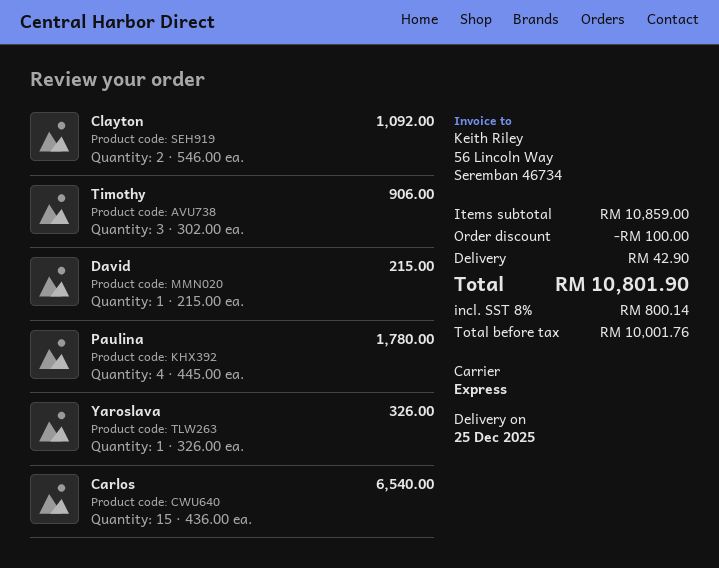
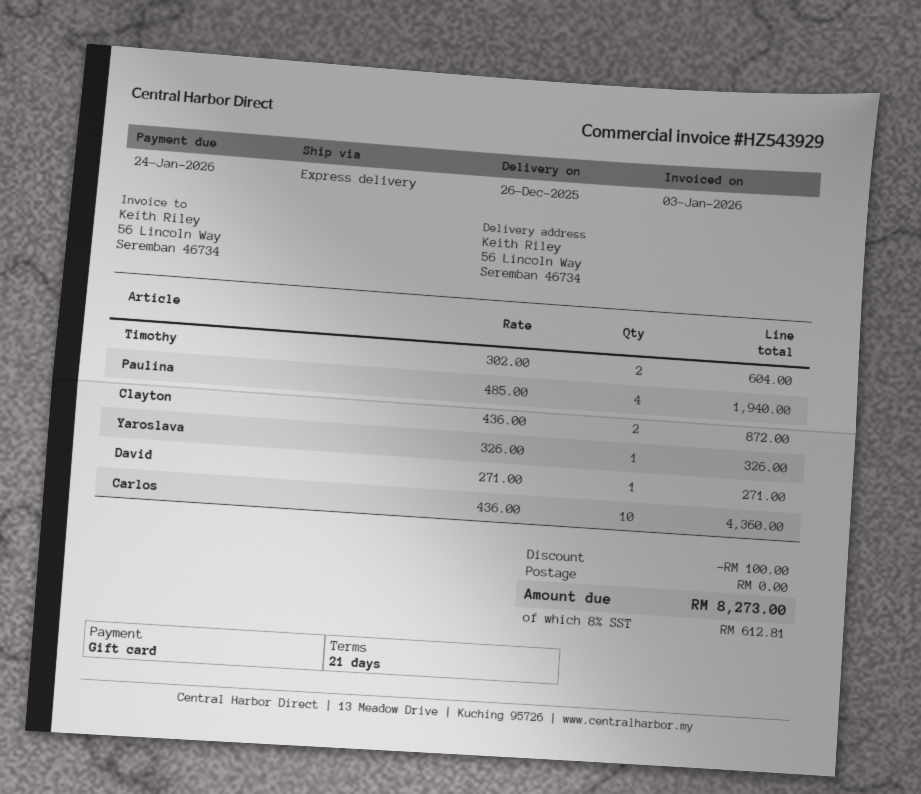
delivery date: 2025-12-25 -> 2025-12-26
Clayton: 2 x 546.00 = 1092.00 -> 2 x 436.00 = 872.00
Timothy: 3 x 302.00 = 906.00 -> 2 x 302.00 = 604.00
David: 1 x 215.00 = 215.00 -> 1 x 271.00 = 271.00
Paulina: 4 x 445.00 = 1780.00 -> 4 x 485.00 = 1940.00
Carlos: 15 x 436.00 = 6540.00 -> 10 x 436.00 = 4360.00
shipping: 42.90 -> 0.00
tax: 8% = 800.14 -> 8% = 612.81
total: 10801.90 -> 8273.00

